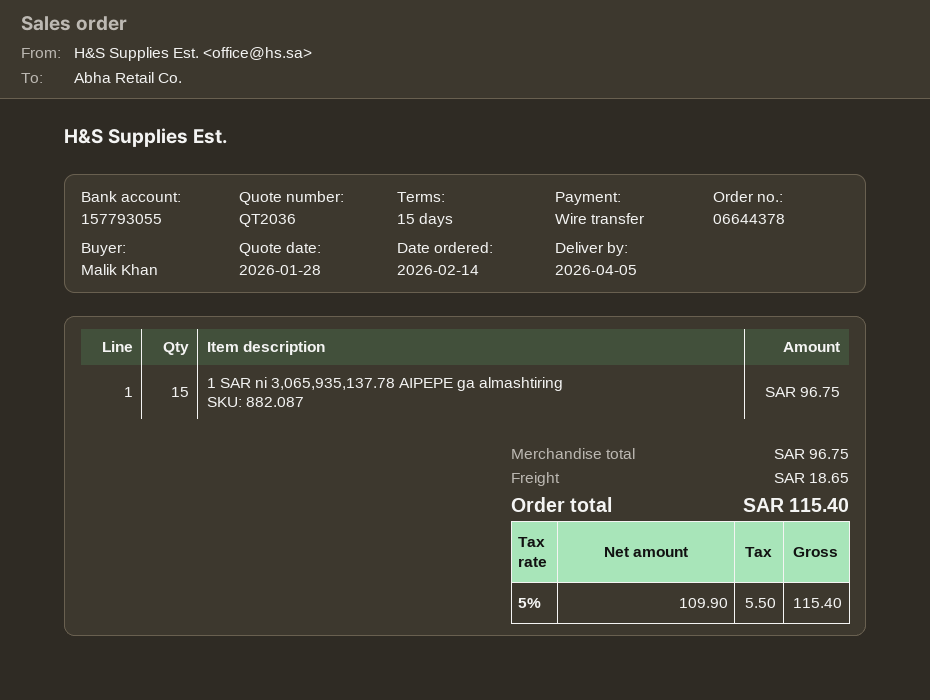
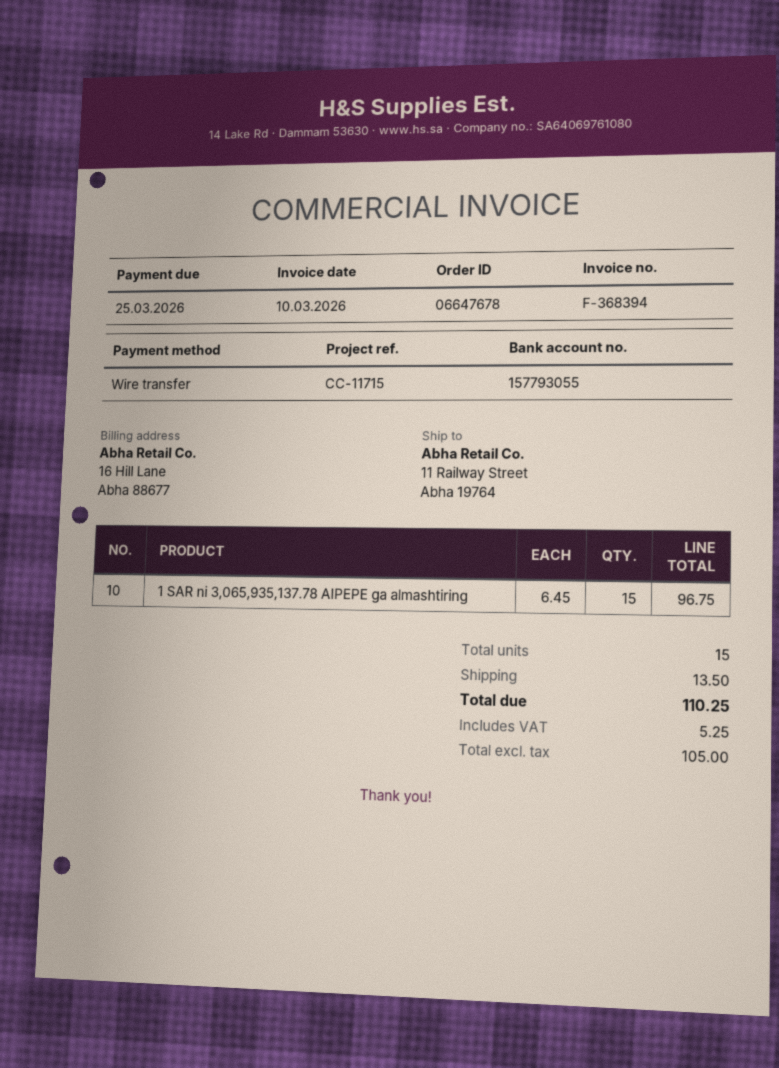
order number: 06644378 -> 06647678
shipping: 18.65 -> 13.50
net: 109.90 -> 105.00
tax: 5.50 -> 5.25
total: 115.40 -> 110.25

